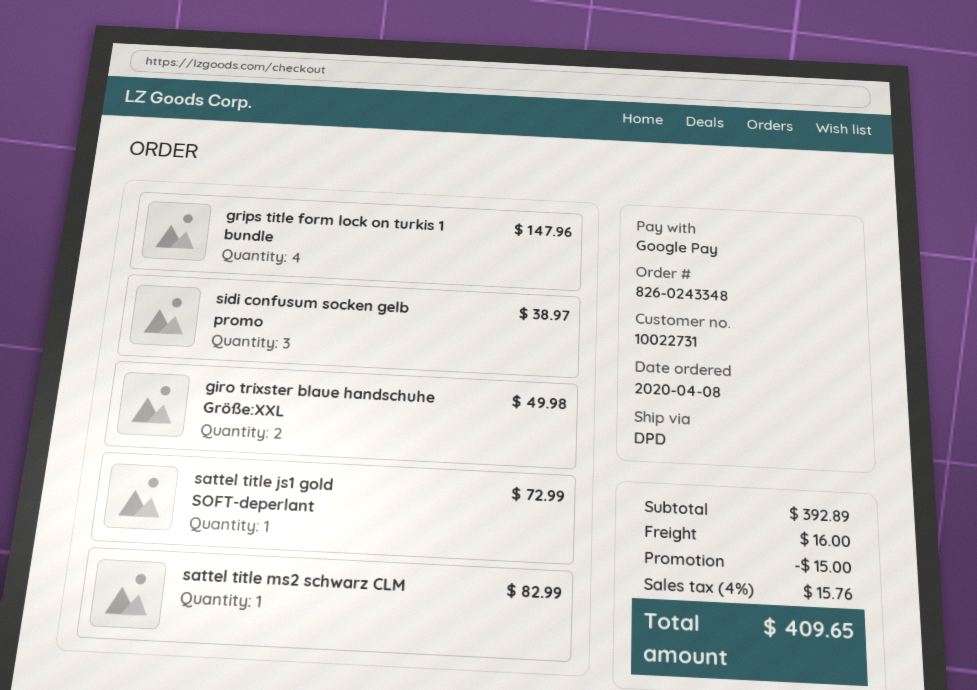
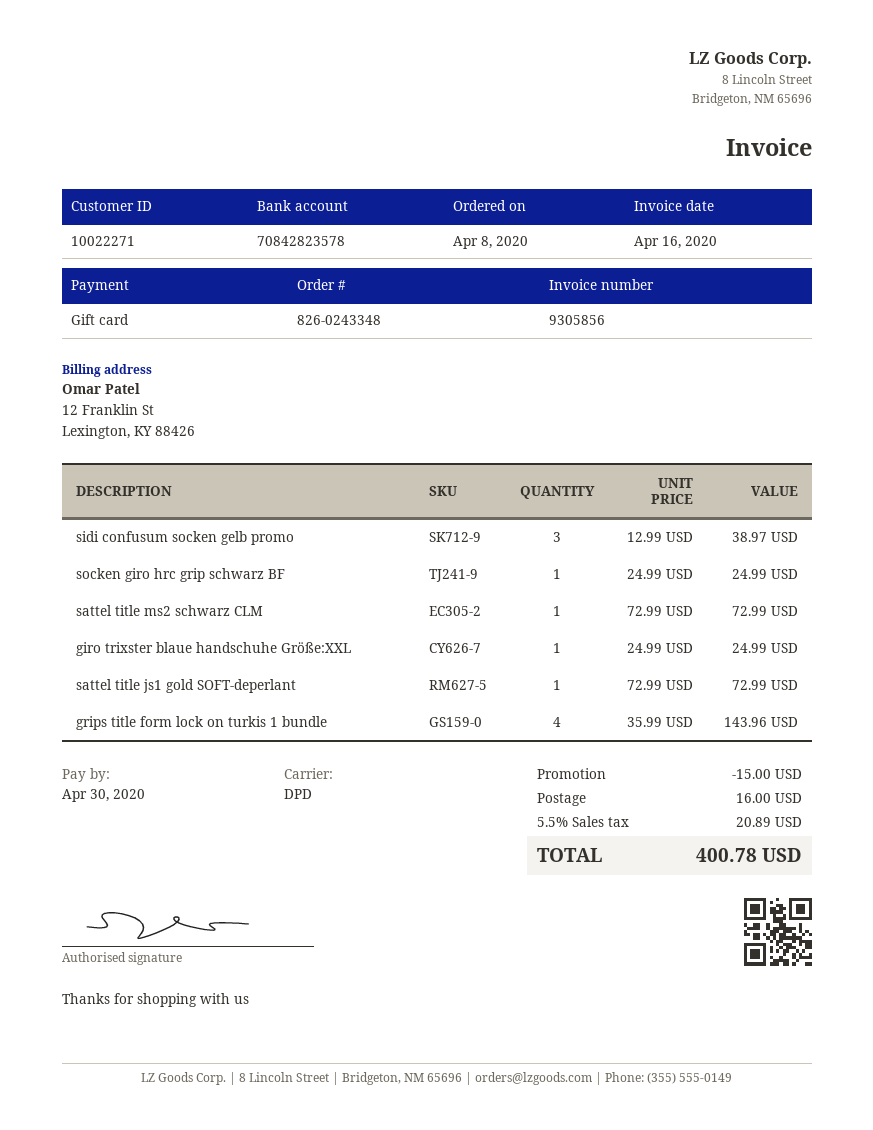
customer number: 10022731 -> 10022271
payment method: Google Pay -> gift card
grips title form lock on turkis 1 bundle: 4 for 147.96 -> 4 for 143.96
giro trixster blaue handschuhe Größe:XXL: 2 for 49.98 -> 1 for 24.99
sattel title ms2 schwarz CLM: 1 for 82.99 -> 1 for 72.99
socken giro hrc grip schwarz BF: none -> 1 for 24.99
tax: 4% = 15.76 -> 5.5% = 20.89
total: 409.65 -> 400.78

